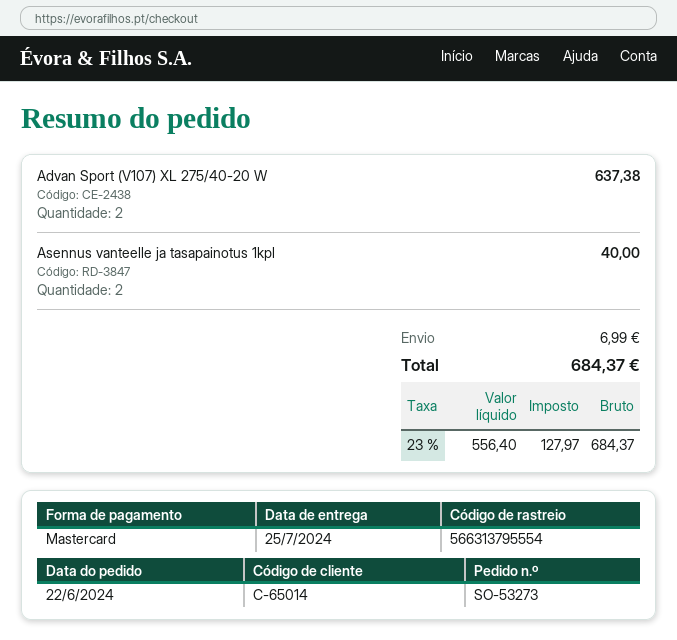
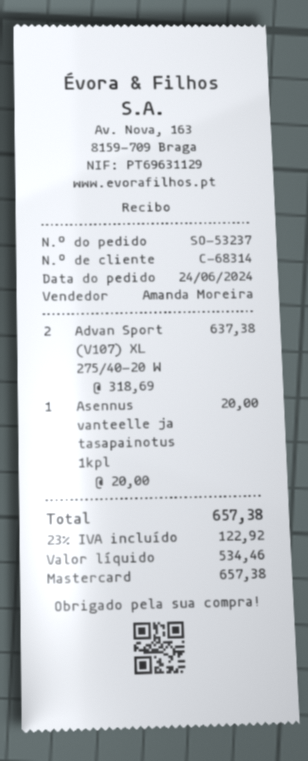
order number: SO-53273 -> SO-53237
order date: 2024-06-22 -> 2024-06-24
customer number: C-65014 -> C-68314
Asennus vanteelle ja tasapainotus 1kpl: 2 for 40.00 -> 1 for 20.00
shipping: 6.99 -> none
net: 556.40 -> 534.46
tax: 23% = 127.97 -> 23% = 122.92
total: 684.37 -> 657.38

